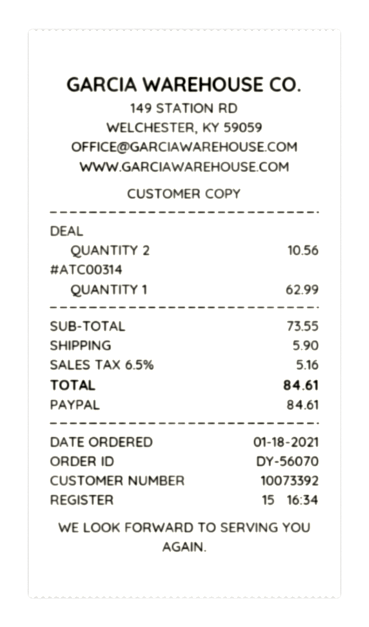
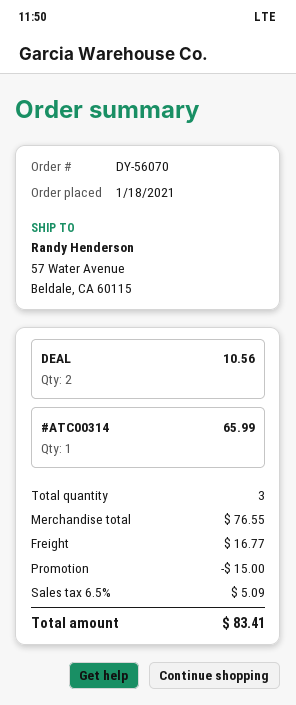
#ATC00314: 1 for 62.99 -> 1 for 65.99
subtotal: 73.55 -> 76.55
discount: none -> 15.00
shipping: 5.90 -> 16.77
tax: 6.5% = 5.16 -> 6.5% = 5.09
total: 84.61 -> 83.41

